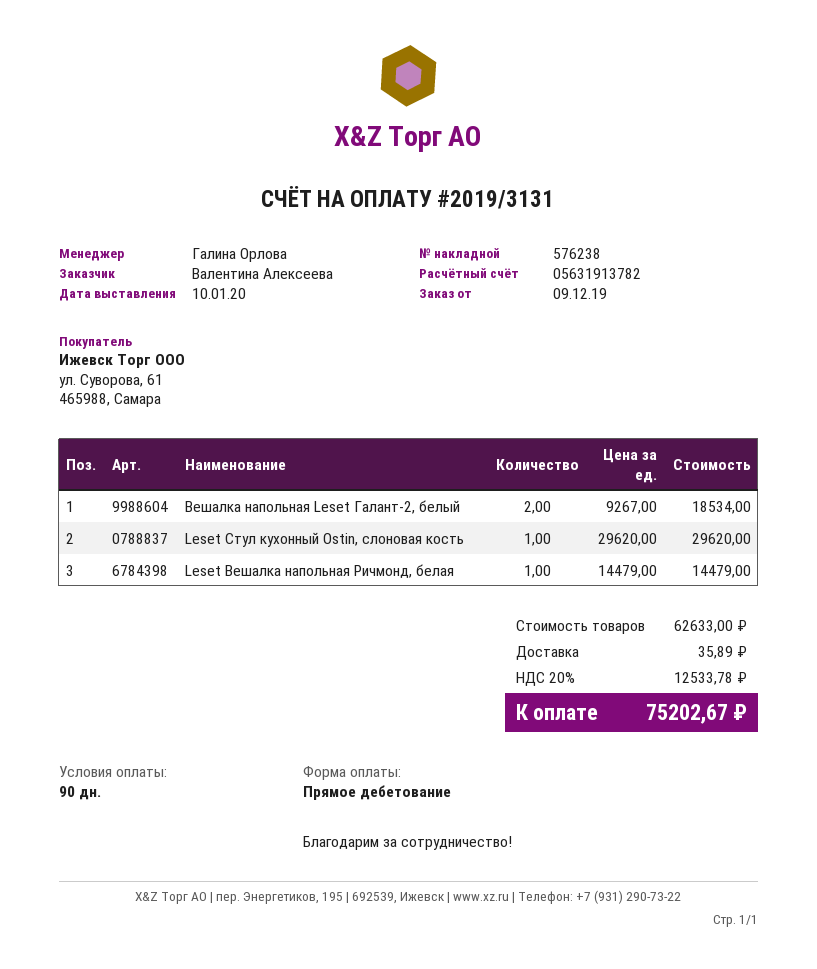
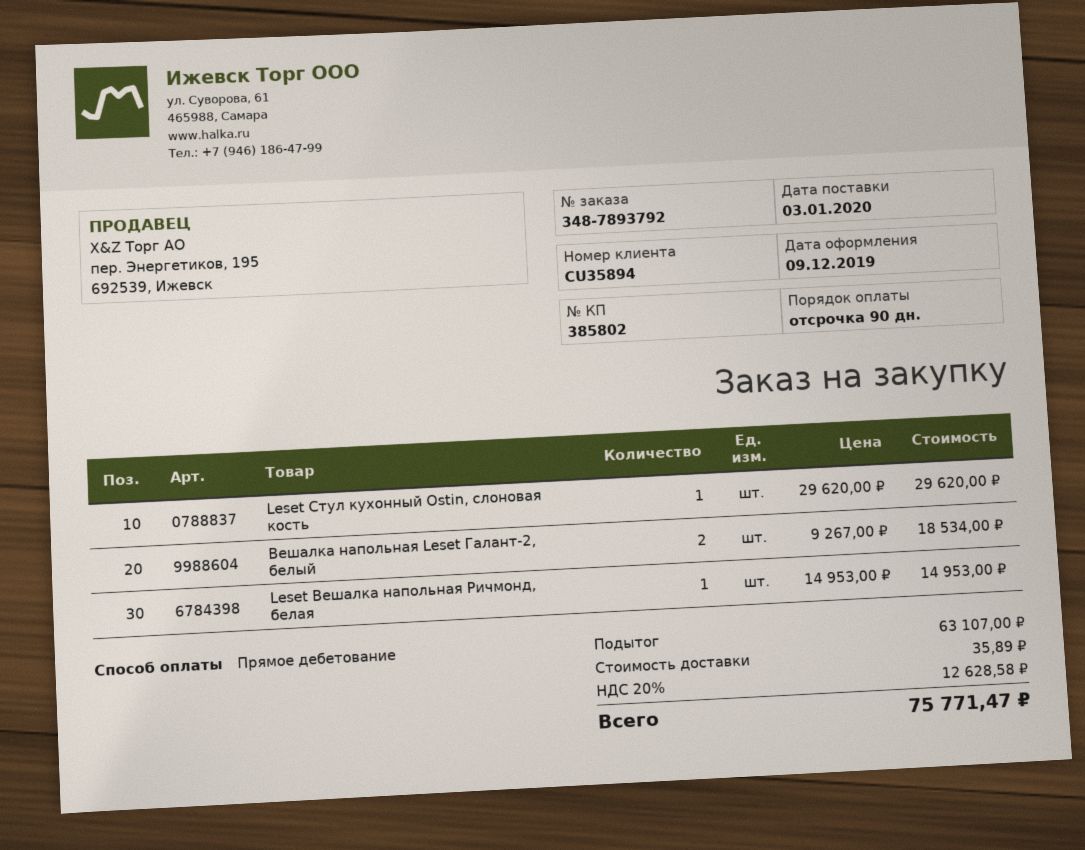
Leset Вешалка напольная Ричмонд, белая: 1 x 14479.00 = 14479.00 -> 1 x 14953.00 = 14953.00
subtotal: 62633.00 -> 63107.00
tax: 20% = 12533.78 -> 20% = 12628.58
total: 75202.67 -> 75771.47

